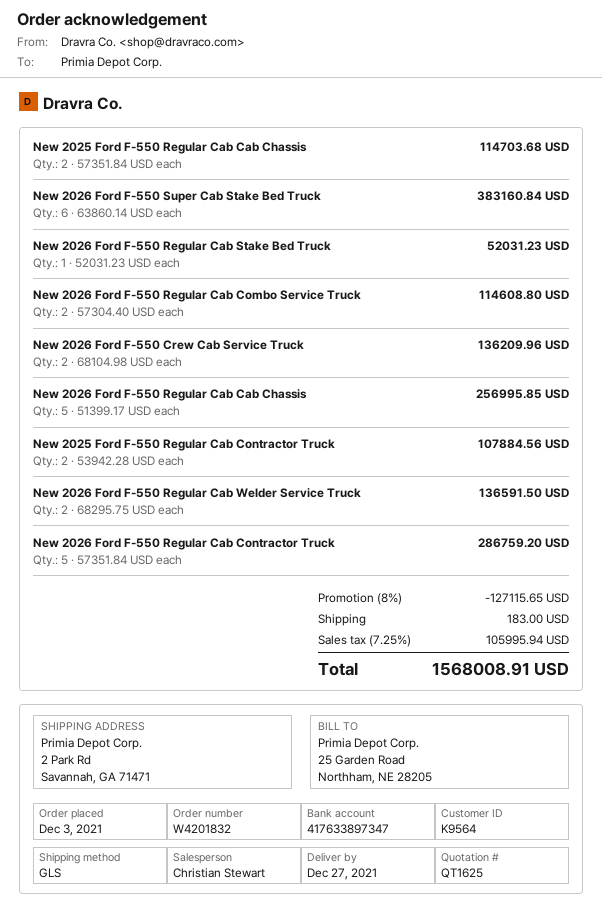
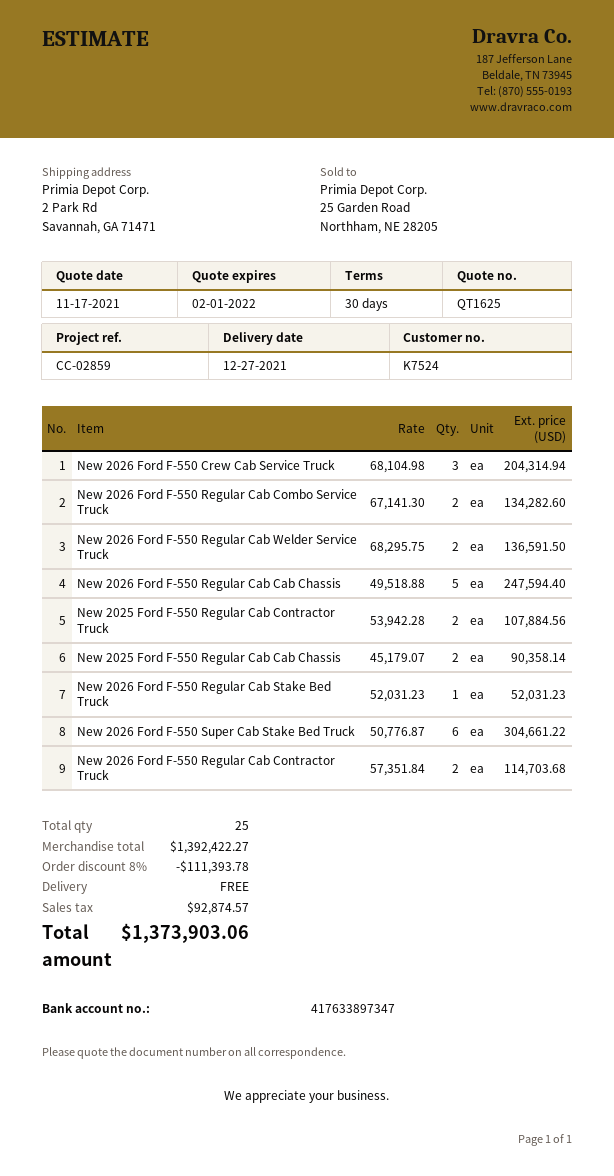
customer number: K9564 -> K7524
New 2025 Ford F-550 Regular Cab Cab Chassis: 2 x 57351.84 = 114703.68 -> 2 x 45179.07 = 90358.14
New 2026 Ford F-550 Super Cab Stake Bed Truck: 6 x 63860.14 = 383160.84 -> 6 x 50776.87 = 304661.22
New 2026 Ford F-550 Regular Cab Combo Service Truck: 2 x 57304.40 = 114608.80 -> 2 x 67141.30 = 134282.60
New 2026 Ford F-550 Crew Cab Service Truck: 2 x 68104.98 = 136209.96 -> 3 x 68104.98 = 204314.94
New 2026 Ford F-550 Regular Cab Cab Chassis: 5 x 51399.17 = 256995.85 -> 5 x 49518.88 = 247594.40
New 2026 Ford F-550 Regular Cab Contractor Truck: 5 x 57351.84 = 286759.20 -> 2 x 57351.84 = 114703.68
discount: 8% = 127115.65 -> 8% = 111393.78
shipping: 183.00 -> 0.00
tax: 105995.94 -> 92874.57
total: 1568008.91 -> 1373903.06

